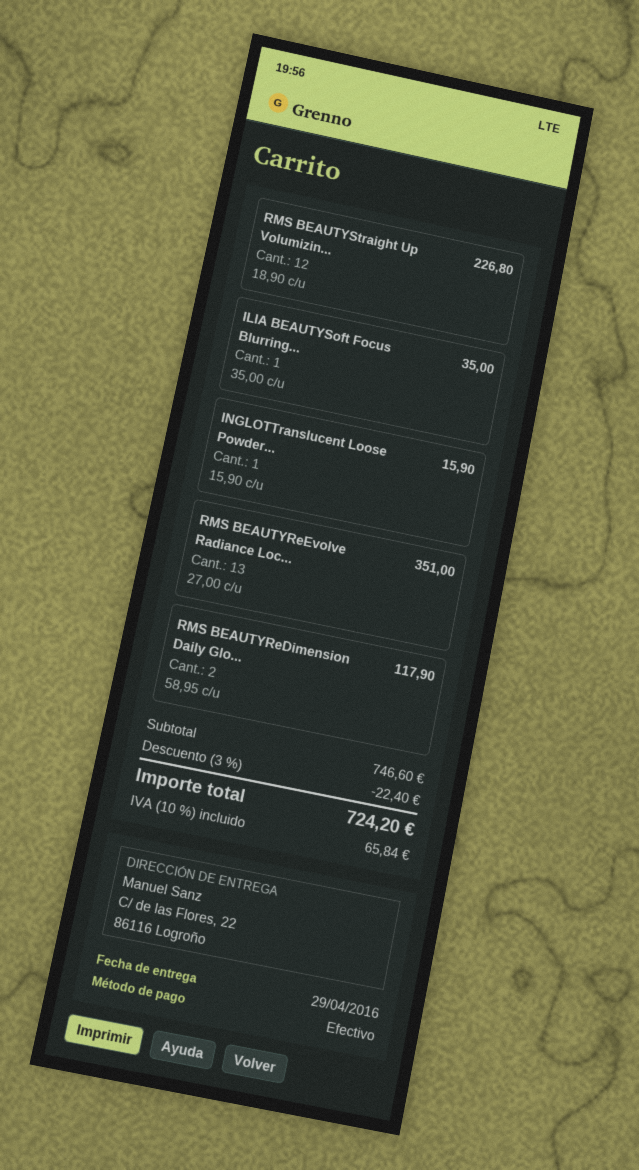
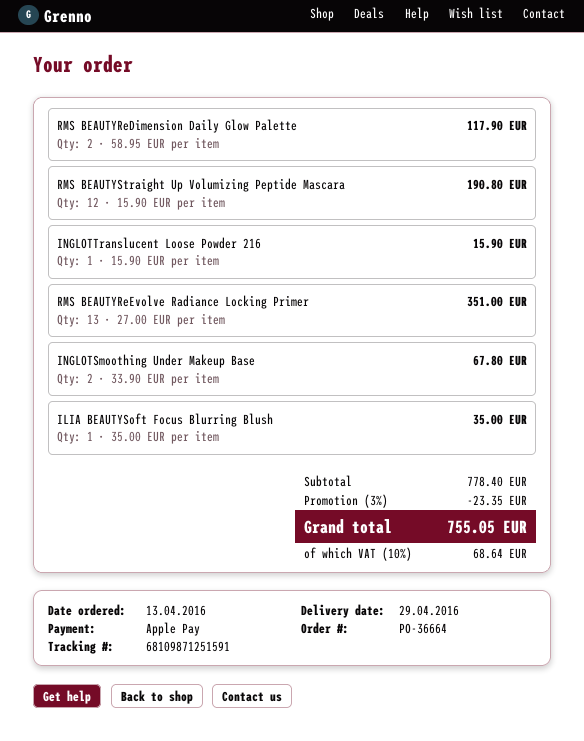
payment method: cash -> Apple Pay
RMS BEAUTYStraight Up Volumizin...: 12 x 18.90 = 226.80 -> 12 x 15.90 = 190.80
INGLOTSmoothing Under Makeup Base: none -> 2 x 33.90 = 67.80
subtotal: 746.60 -> 778.40
discount: 3% = 22.40 -> 3% = 23.35
tax: 10% = 65.84 -> 10% = 68.64
total: 724.20 -> 755.05

